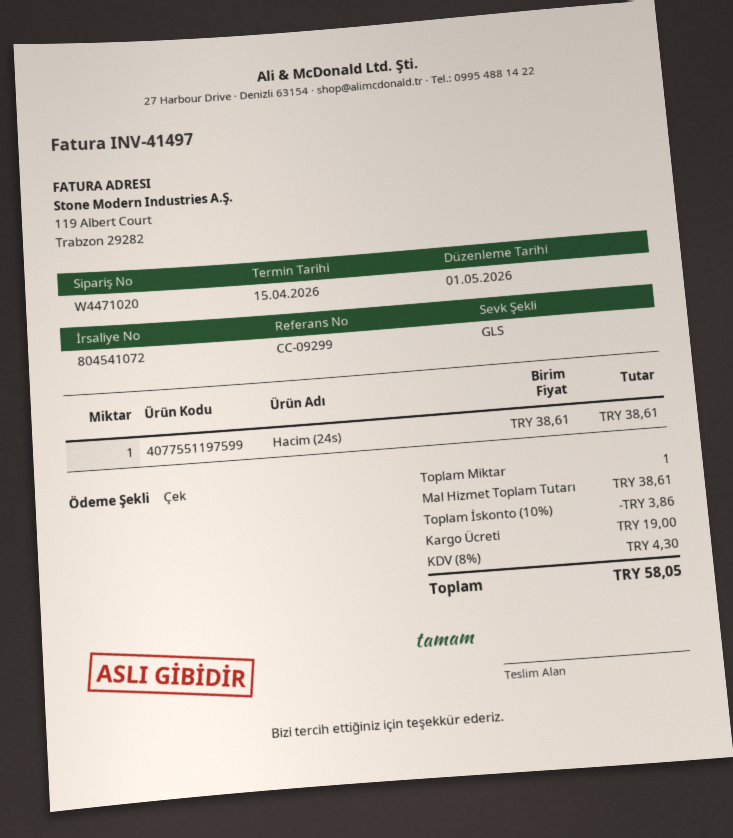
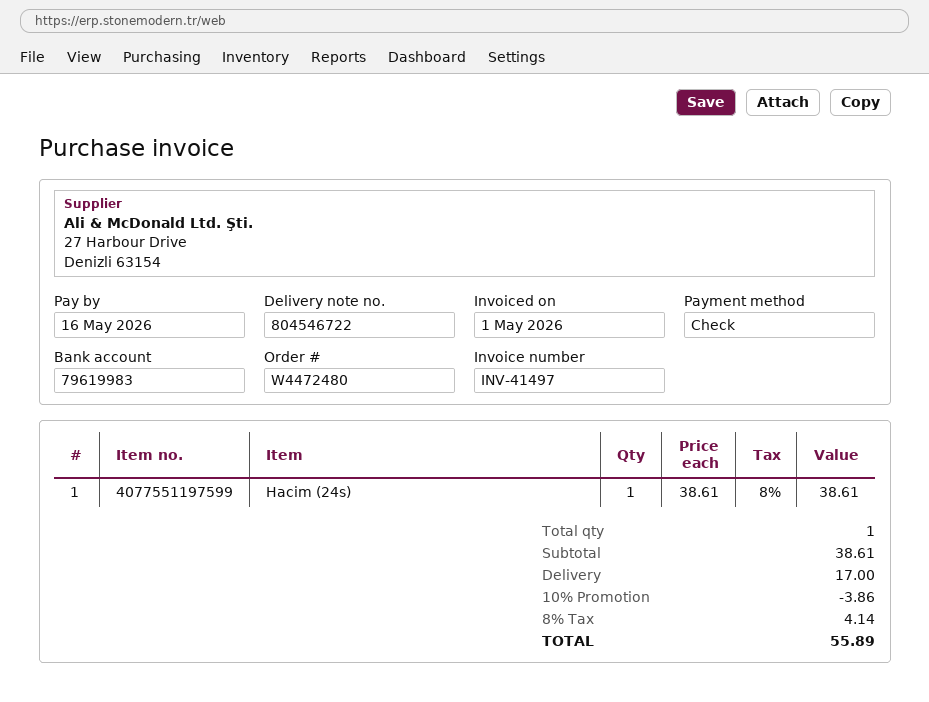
order number: W4471020 -> W4472480
delivery note number: 804541072 -> 804546722
shipping: 19.00 -> 17.00
tax: 8% = 4.30 -> 8% = 4.14
total: 58.05 -> 55.89

